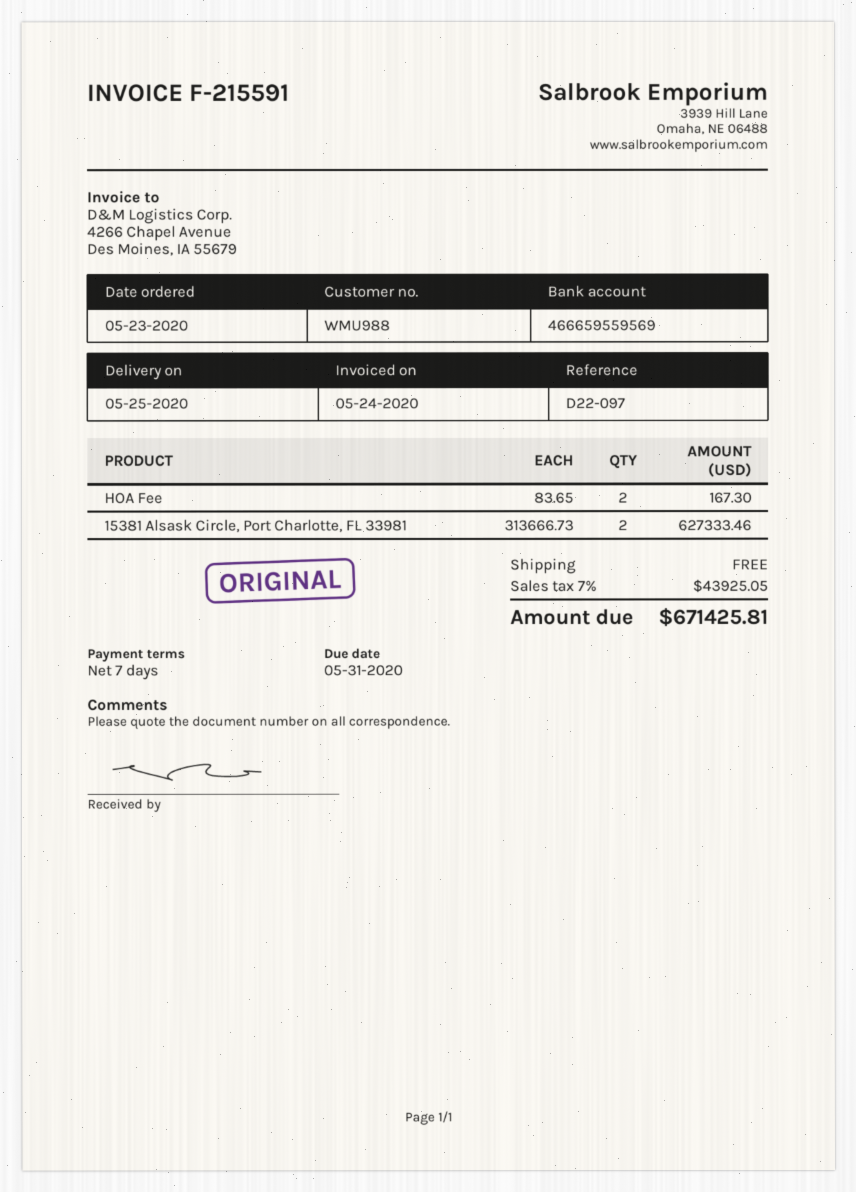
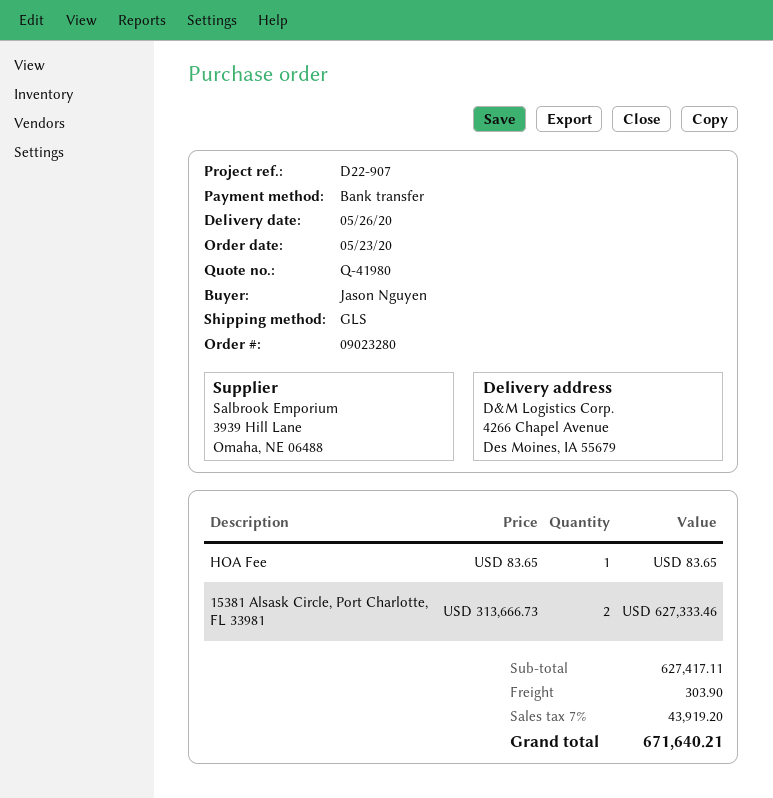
delivery date: 2020-05-25 -> 2020-05-26
reference: D22-097 -> D22-907
HOA Fee: 2 x 83.65 = 167.30 -> 1 x 83.65 = 83.65
shipping: 0.00 -> 303.90
tax: 7% = 43925.05 -> 7% = 43919.20
total: 671425.81 -> 671640.21

